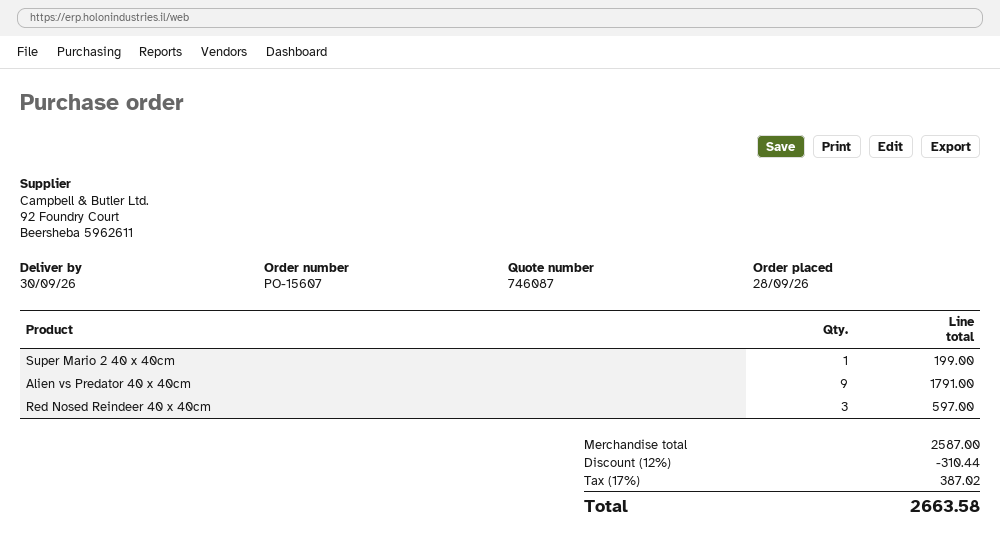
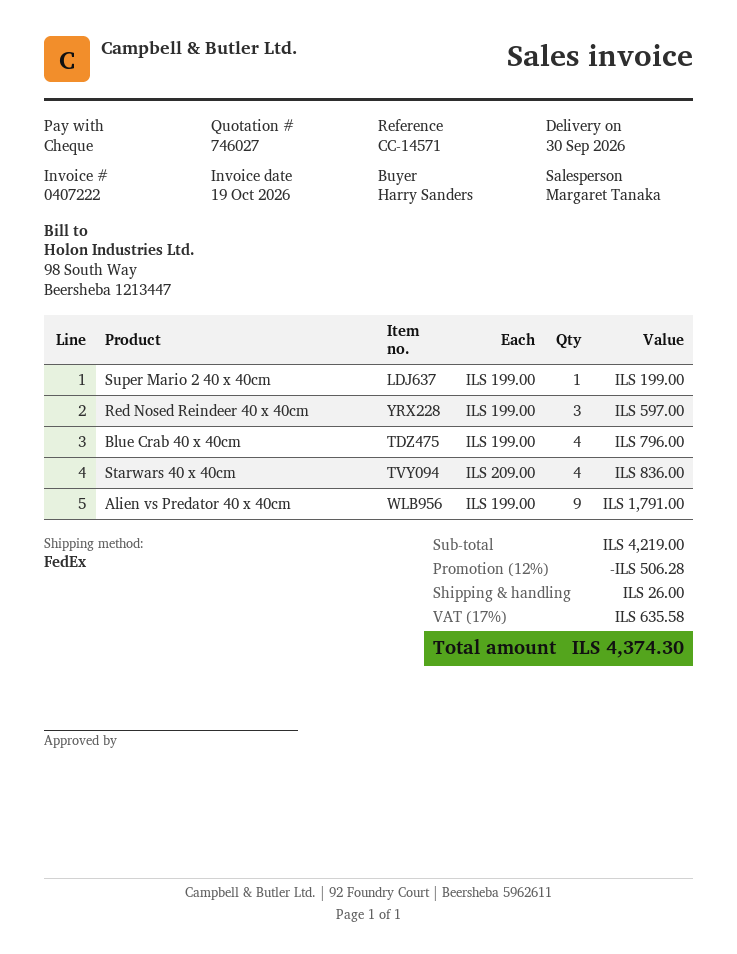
quote number: 746087 -> 746027
Blue Crab 40 x 40cm: none -> 4 for 796.00
Starwars 40 x 40cm: none -> 4 for 836.00
subtotal: 2587.00 -> 4219.00
discount: 12% = 310.44 -> 12% = 506.28
shipping: none -> 26.00
tax: 17% = 387.02 -> 17% = 635.58
total: 2663.58 -> 4374.30

